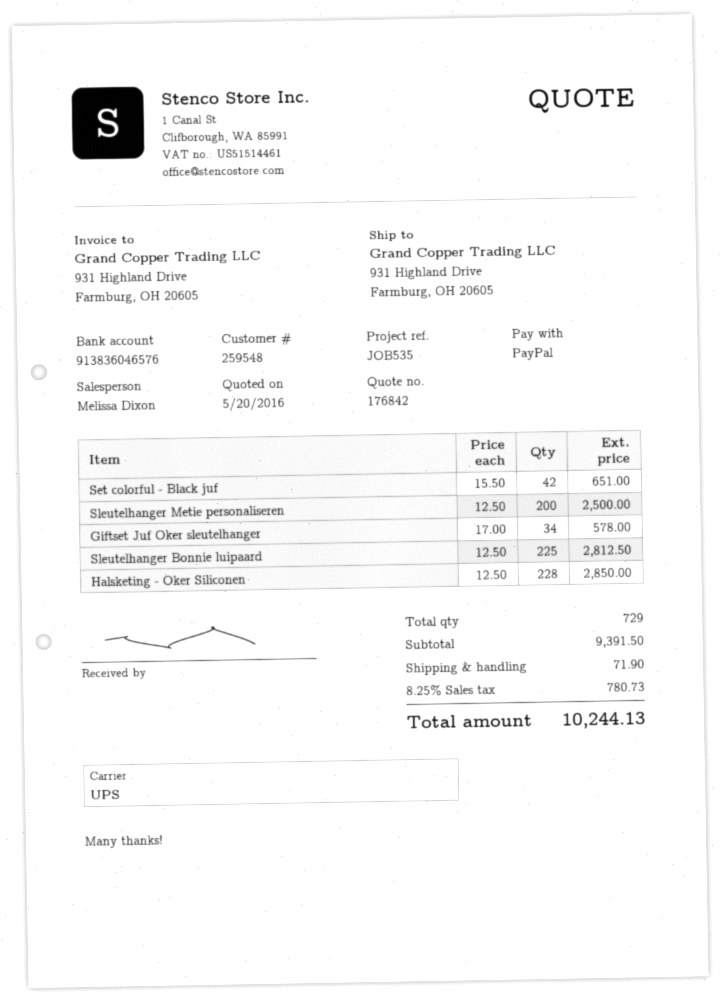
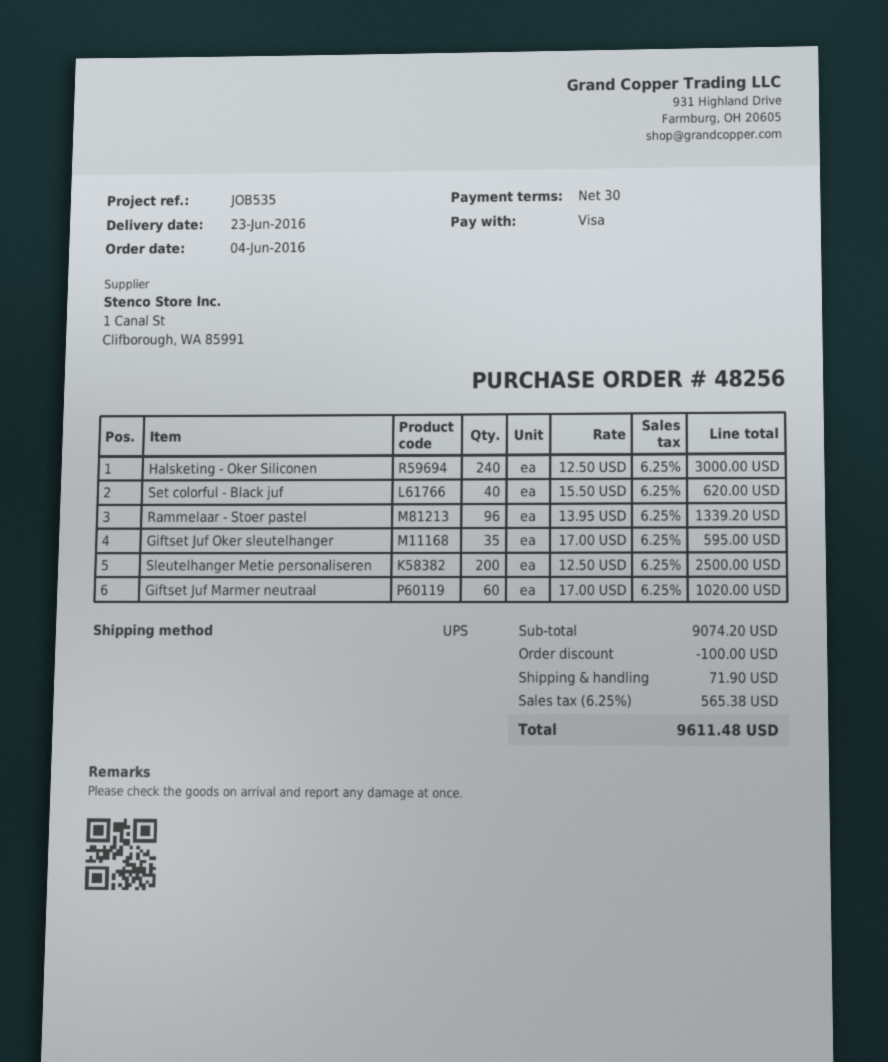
payment method: PayPal -> Visa
Set colorful - Black juf: 42 x 15.50 = 651.00 -> 40 x 15.50 = 620.00
Giftset Juf Oker sleutelhanger: 34 x 17.00 = 578.00 -> 35 x 17.00 = 595.00
Sleutelhanger Bonnie luipaard: 225 x 12.50 = 2812.50 -> none
Halsketing - Oker Siliconen: 228 x 12.50 = 2850.00 -> 240 x 12.50 = 3000.00
Rammelaar - Stoer pastel: none -> 96 x 13.95 = 1339.20
Giftset Juf Marmer neutraal: none -> 60 x 17.00 = 1020.00
subtotal: 9391.50 -> 9074.20
discount: none -> 100.00
tax: 8.25% = 780.73 -> 6.25% = 565.38
total: 10244.13 -> 9611.48

